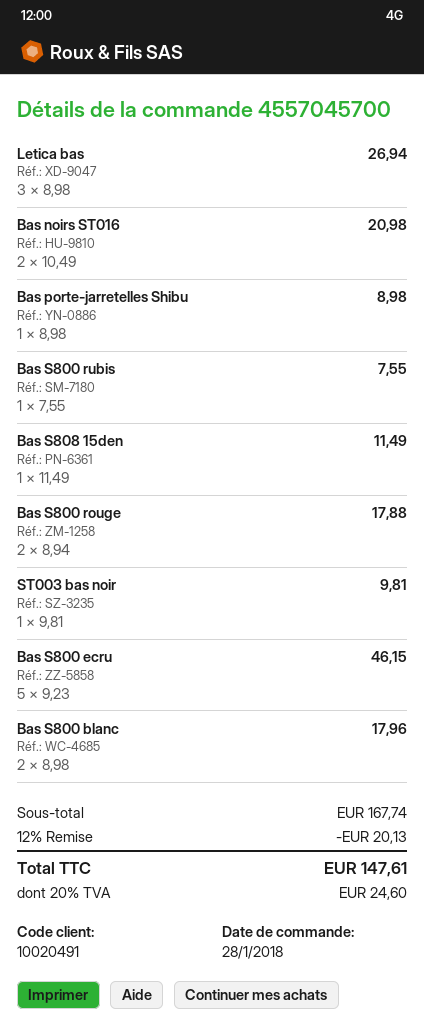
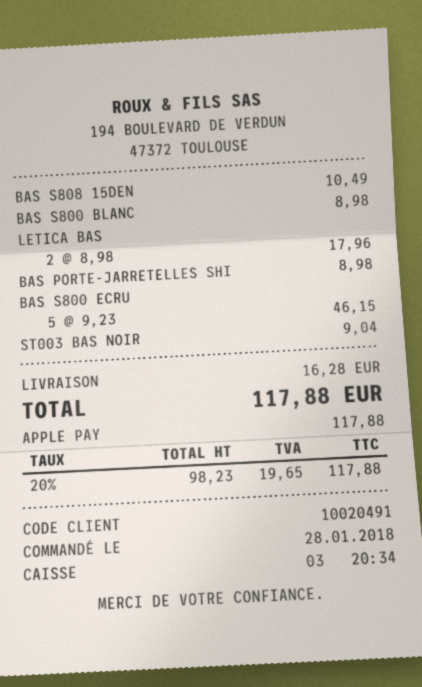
Letica bas: 3 x 8.98 = 26.94 -> 2 x 8.98 = 17.96
Bas noirs ST016: 2 x 10.49 = 20.98 -> none
Bas S800 rubis: 1 x 7.55 = 7.55 -> none
Bas S808 15den: 1 x 11.49 = 11.49 -> 1 x 10.49 = 10.49
Bas S800 rouge: 2 x 8.94 = 17.88 -> none
ST003 bas noir: 1 x 9.81 = 9.81 -> 1 x 9.04 = 9.04
Bas S800 blanc: 2 x 8.98 = 17.96 -> 1 x 8.98 = 8.98
discount: 12% = 20.13 -> none
shipping: none -> 16.28
tax: 20% = 24.60 -> 20% = 19.65
total: 147.61 -> 117.88

